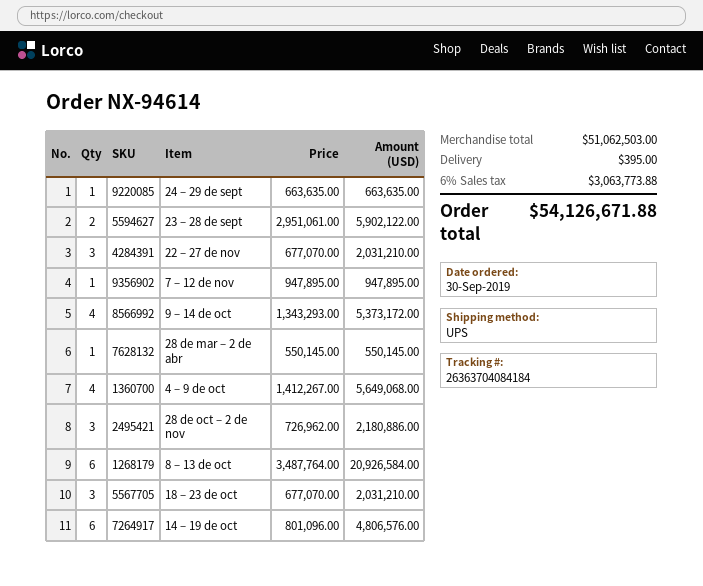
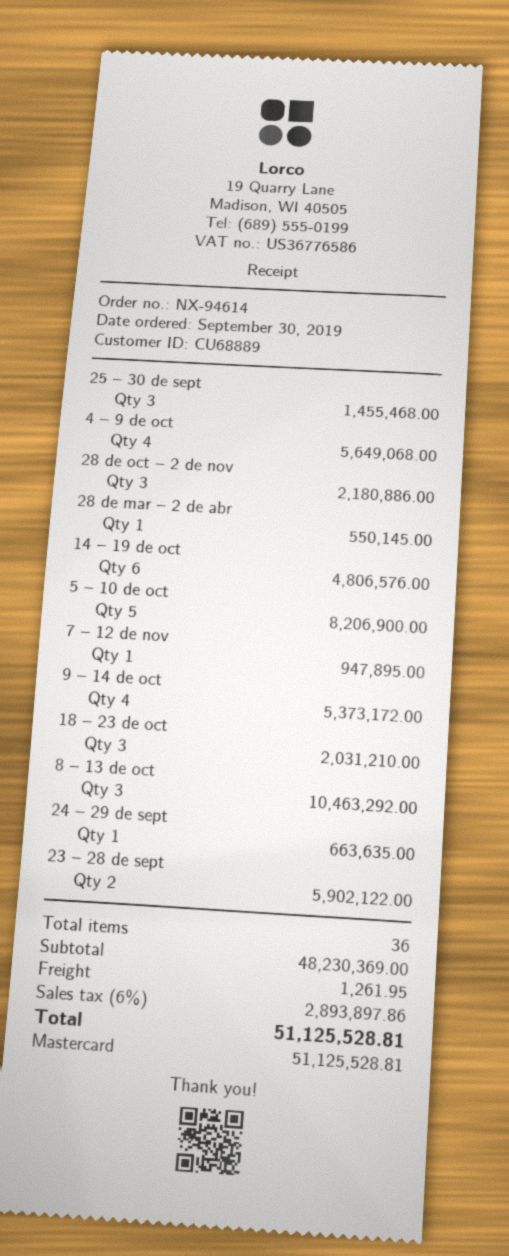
22 – 27 de nov: 3 for 2031210.00 -> none
8 – 13 de oct: 6 for 20926584.00 -> 3 for 10463292.00
25 – 30 de sept: none -> 3 for 1455468.00
5 – 10 de oct: none -> 5 for 8206900.00
subtotal: 51062503.00 -> 48230369.00
shipping: 395.00 -> 1261.95
tax: 6% = 3063773.88 -> 6% = 2893897.86
total: 54126671.88 -> 51125528.81

